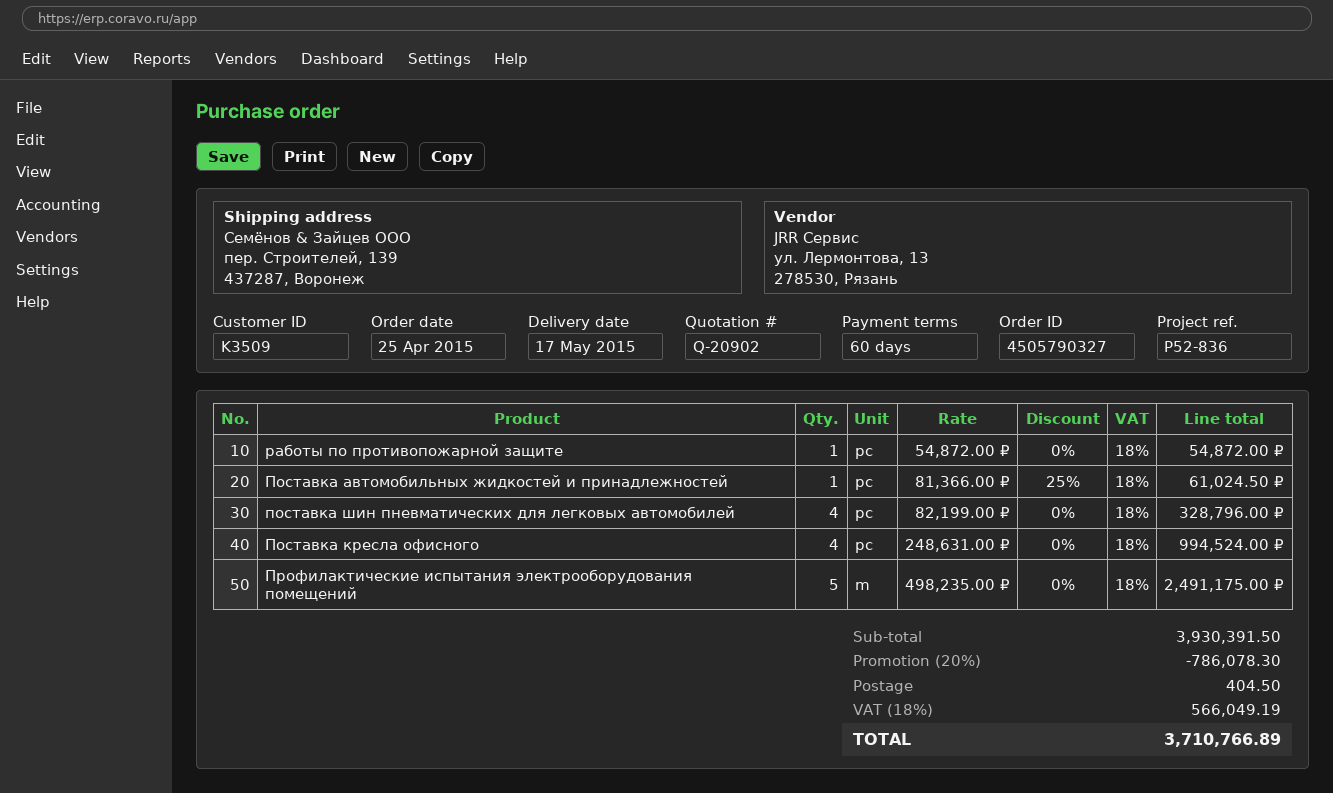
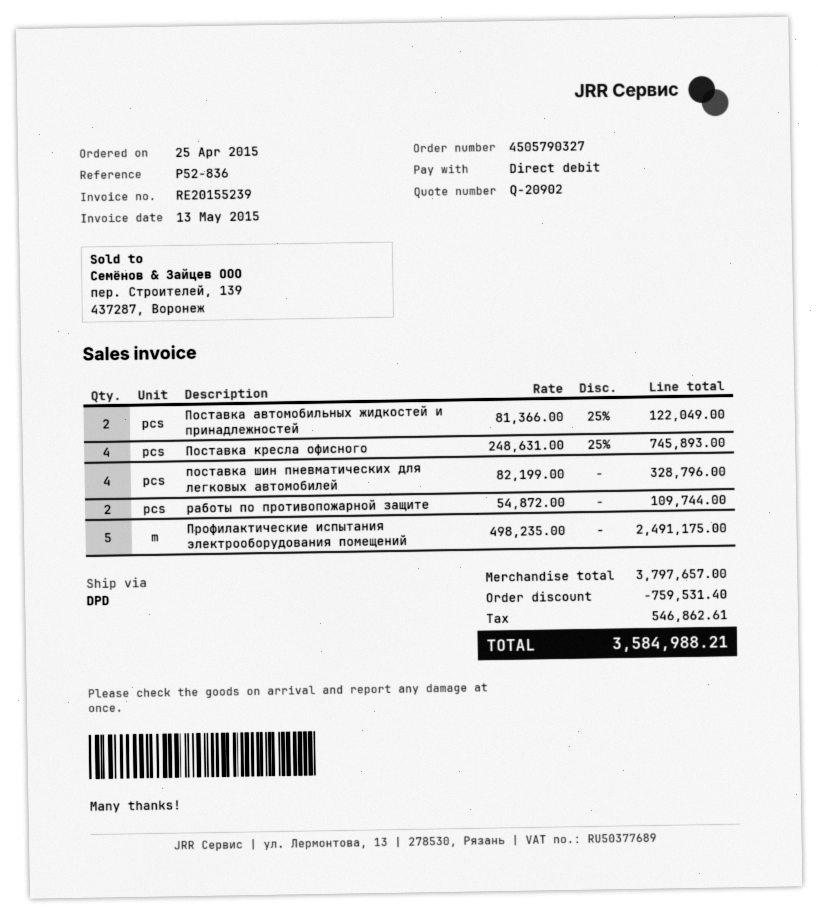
работы по противопожарной защите: 1 x 54872.00 = 54872.00 -> 2 x 54872.00 = 109744.00
Поставка автомобильных жидкостей и принадлежностей: 1 x 81366.00 - 25% = 61024.50 -> 2 x 81366.00 - 25% = 122049.00
Поставка кресла офисного: 4 x 248631.00 = 994524.00 -> 4 x 248631.00 - 25% = 745893.00
subtotal: 3930391.50 -> 3797657.00
discount: 786078.30 -> 759531.40
shipping: 404.50 -> none
tax: 566049.19 -> 546862.61
total: 3710766.89 -> 3584988.21

